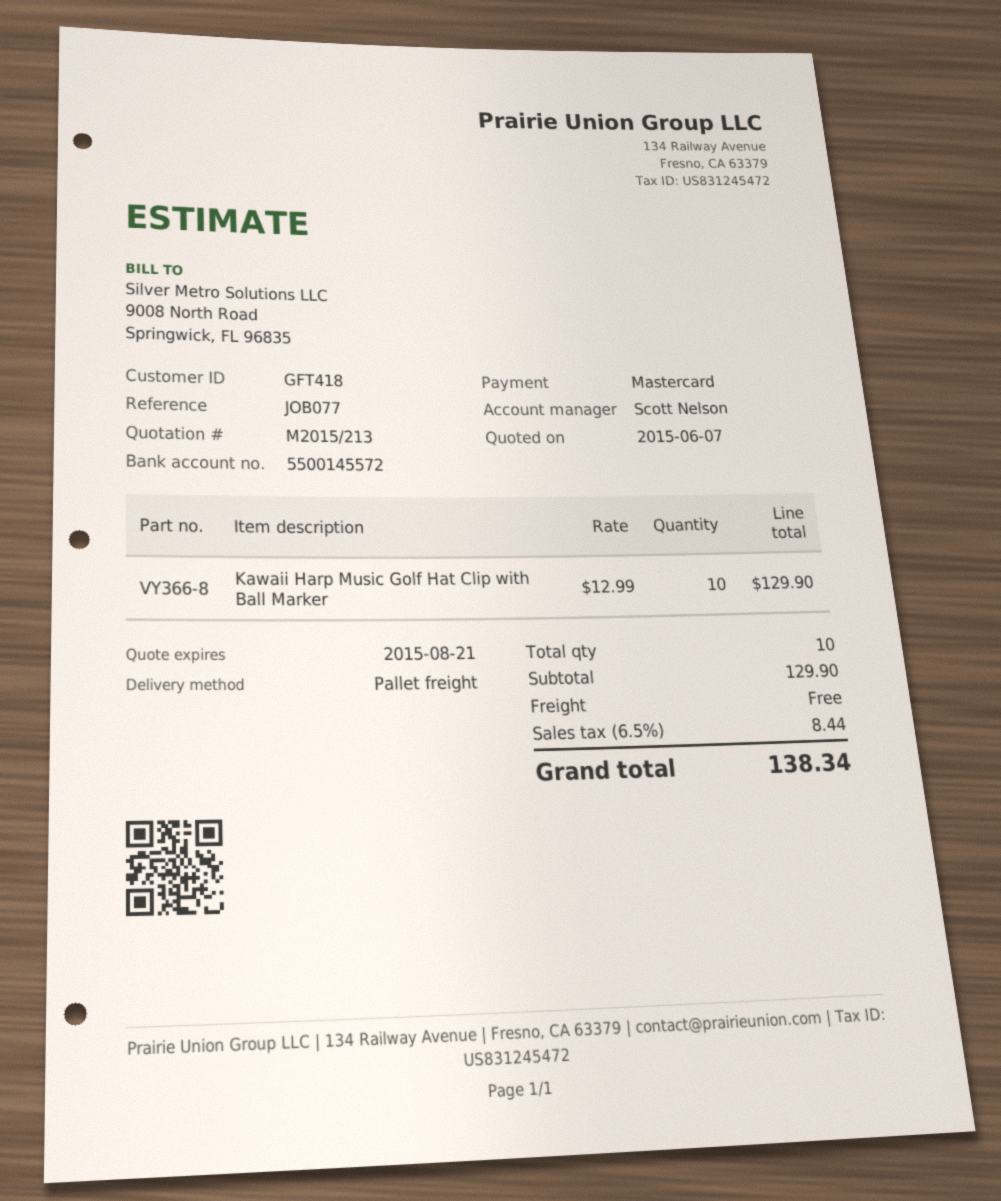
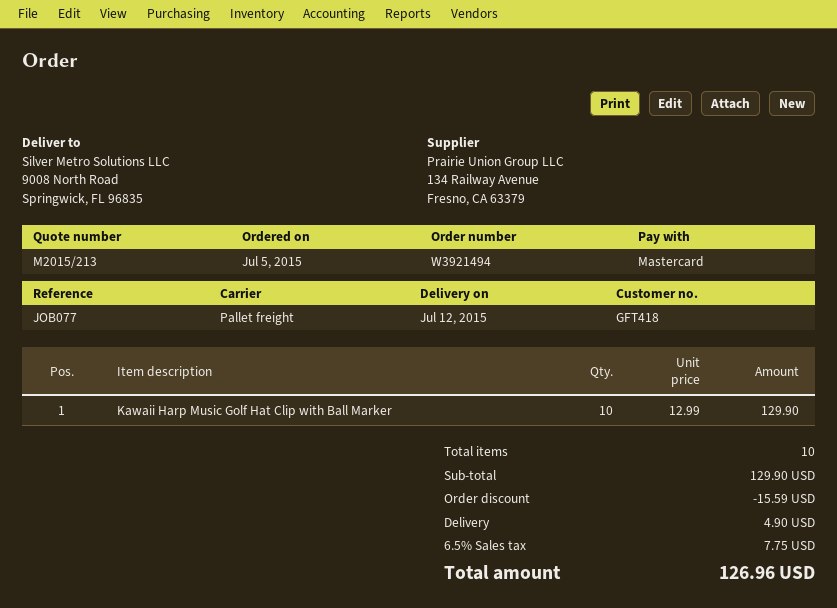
discount: none -> 15.59
shipping: 0.00 -> 4.90
tax: 6.5% = 8.44 -> 6.5% = 7.75
total: 138.34 -> 126.96

